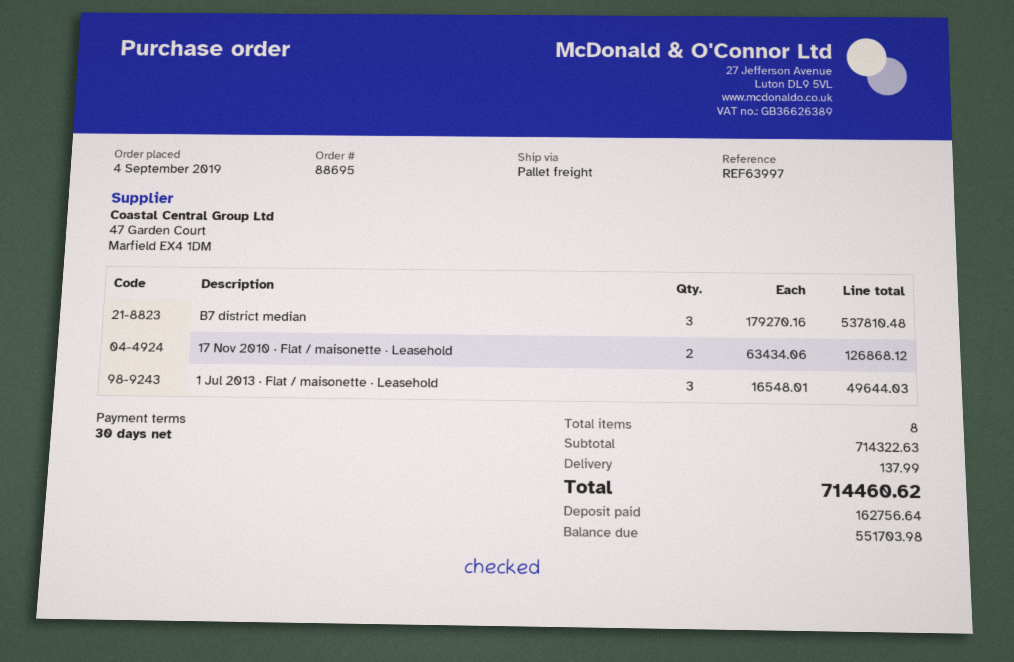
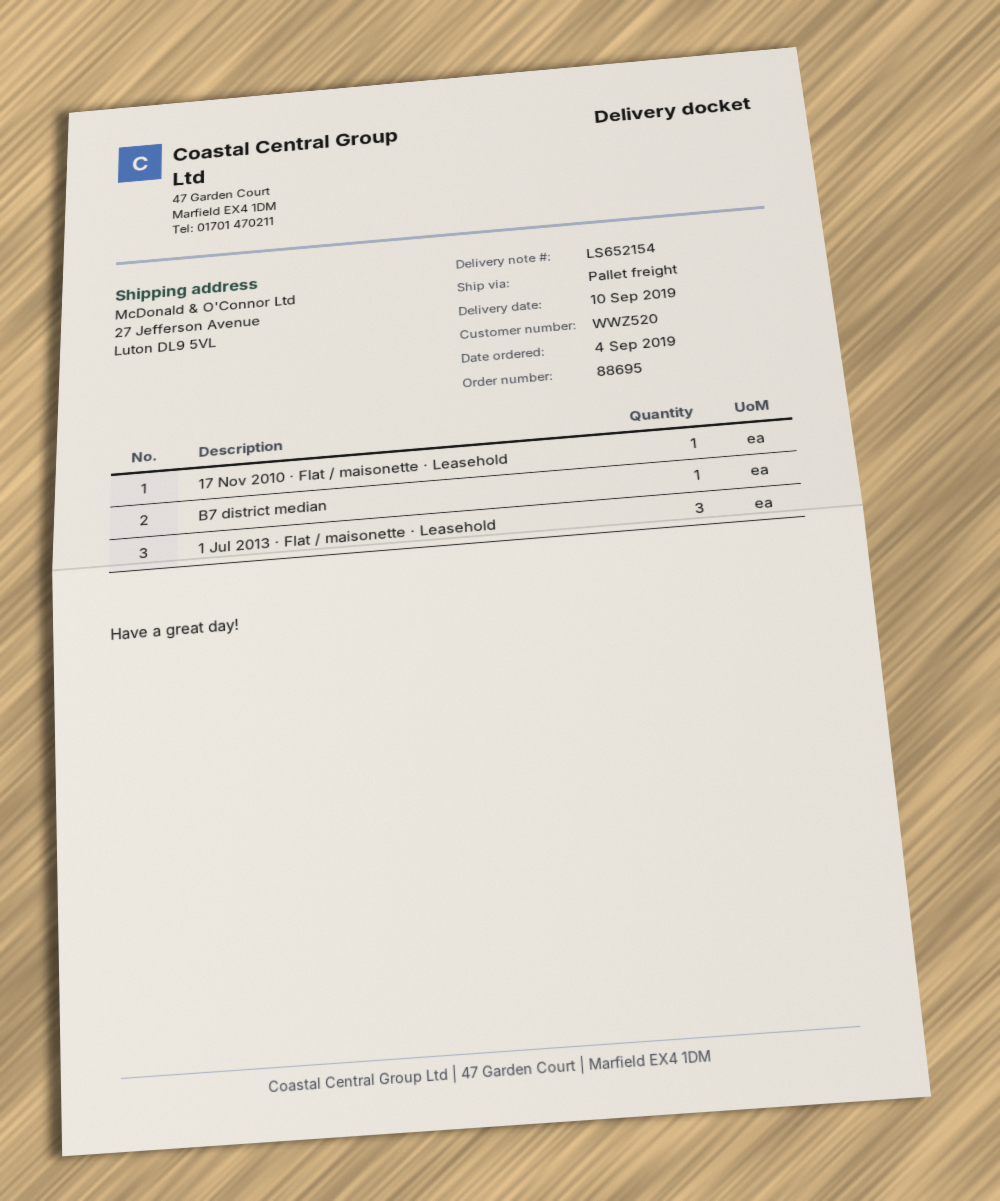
B7 district median: 3 -> 1
17 Nov 2010 · Flat / maisonette · Leasehold: 2 -> 1

